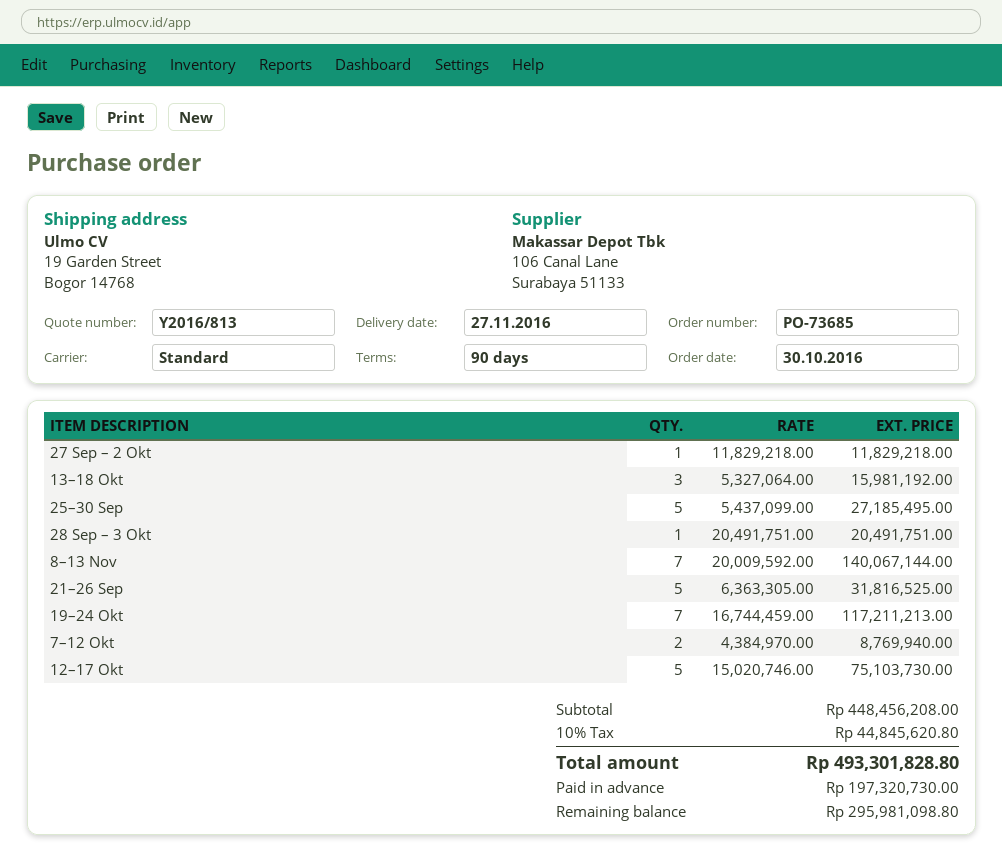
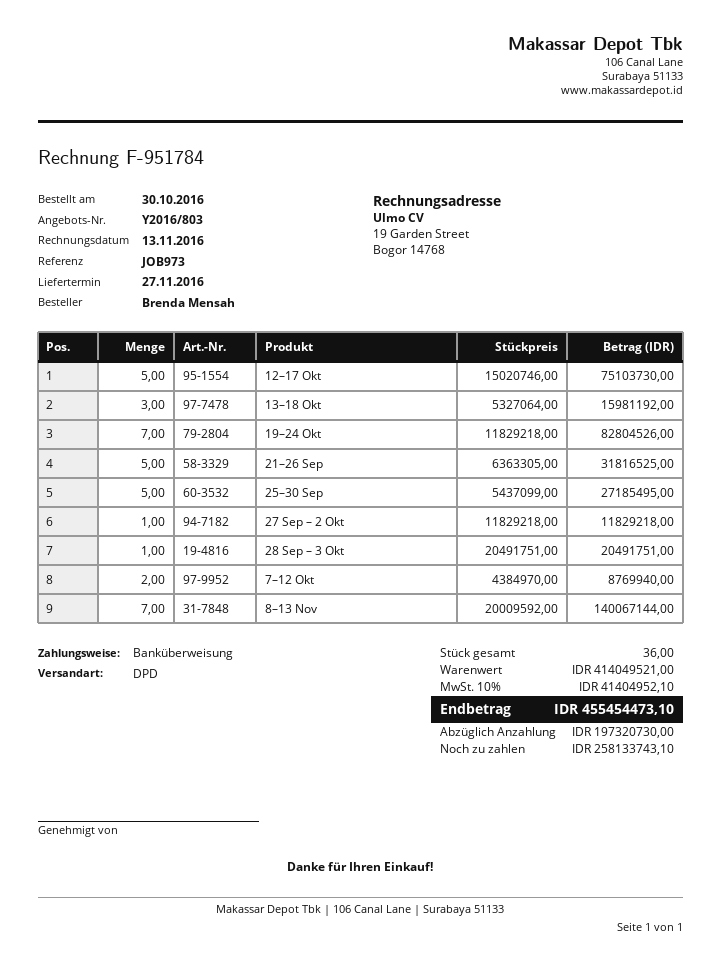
quote number: Y2016/813 -> Y2016/803
shipping method: standard -> DPD
19–24 Okt: 7 x 16744459.00 = 117211213.00 -> 7 x 11829218.00 = 82804526.00
subtotal: 448456208.00 -> 414049521.00
tax: 10% = 44845620.80 -> 10% = 41404952.10
total: 493301828.80 -> 455454473.10
balance: 295981098.80 -> 258133743.10

